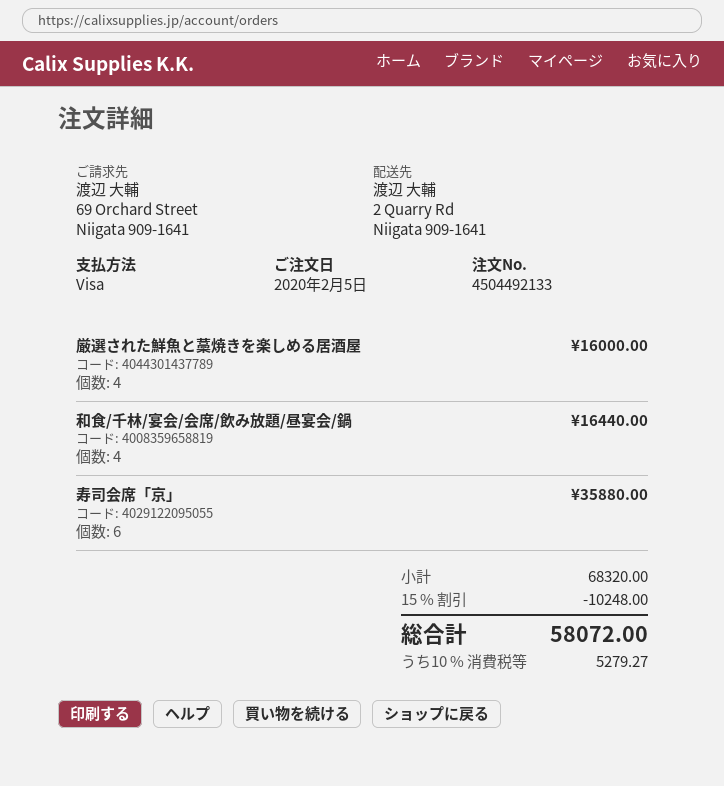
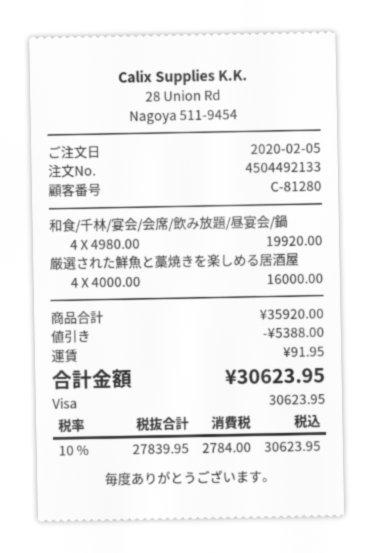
和食/千林/宴会/会席/飲み放題/昼宴会/鍋: 4 for 16440.00 -> 4 for 19920.00
寿司会席「京」: 6 for 35880.00 -> none
subtotal: 68320.00 -> 35920.00
discount: 10248.00 -> 5388.00
shipping: none -> 91.95
tax: 10% = 5279.27 -> 10% = 2784.00
total: 58072.00 -> 30623.95

